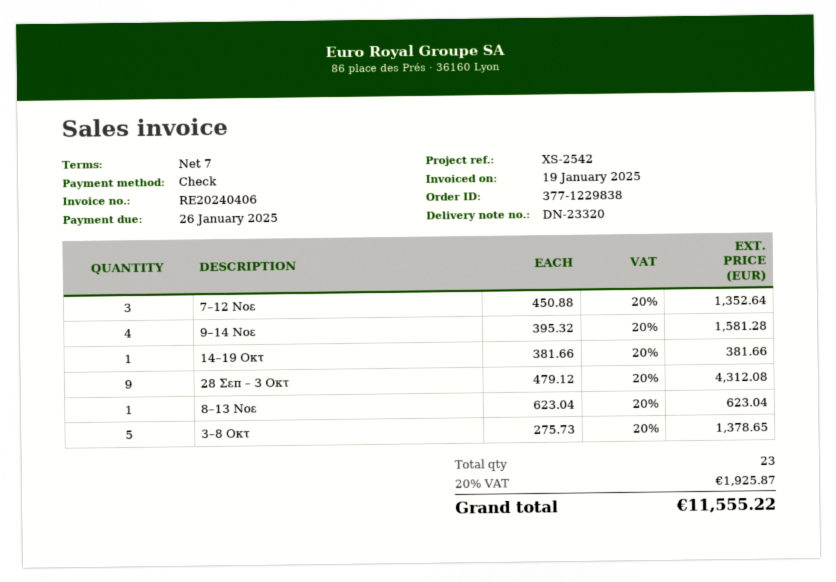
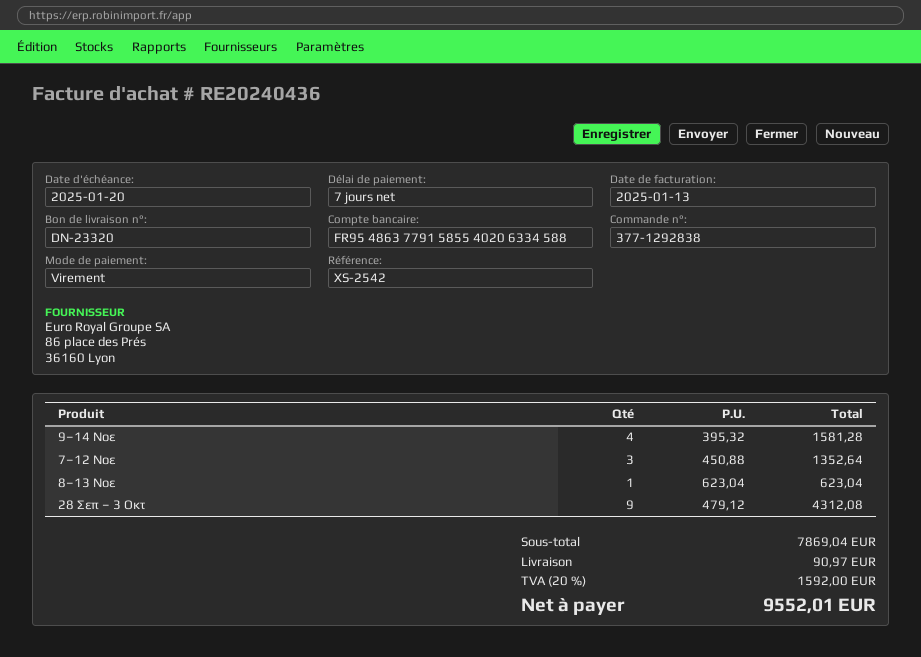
order number: 377-1229838 -> 377-1292838
invoice number: RE20240406 -> RE20240436
invoice date: 2025-01-19 -> 2025-01-13
due date: 2025-01-26 -> 2025-01-20
payment method: cheque -> bank transfer
14–19 Οκτ: 1 x 381.66 = 381.66 -> none
3–8 Οκτ: 5 x 275.73 = 1378.65 -> none
shipping: none -> 90.97
tax: 20% = 1925.87 -> 20% = 1592.00
total: 11555.22 -> 9552.01

